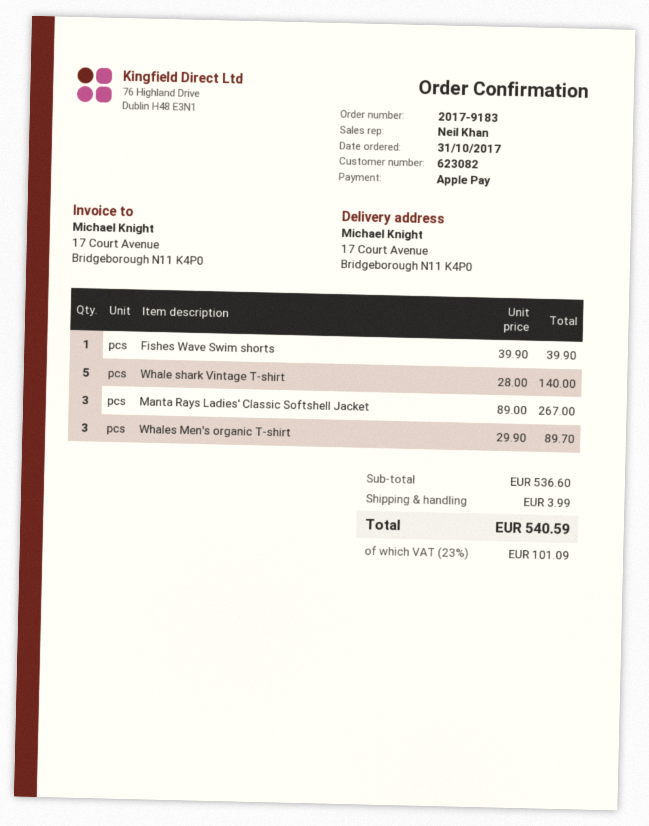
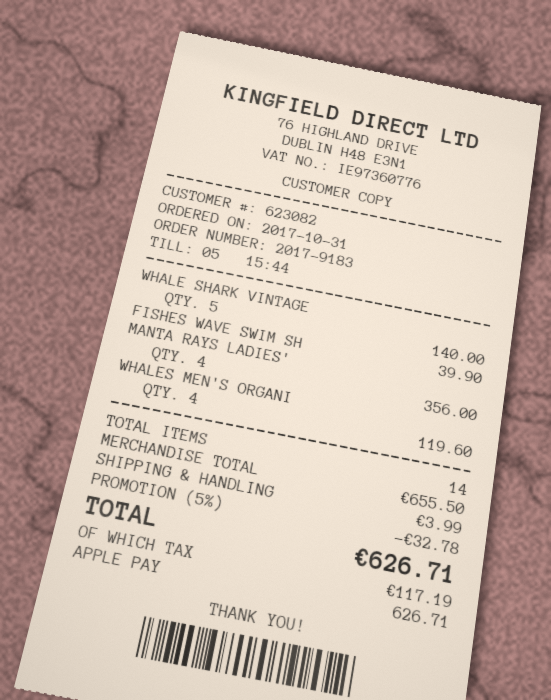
Manta Rays Ladies' Classic Softshell Jacket: 3 for 267.00 -> 4 for 356.00
Whales Men's organic T-shirt: 3 for 89.70 -> 4 for 119.60
subtotal: 536.60 -> 655.50
discount: none -> 5% = 32.78
tax: 101.09 -> 117.19
total: 540.59 -> 626.71

